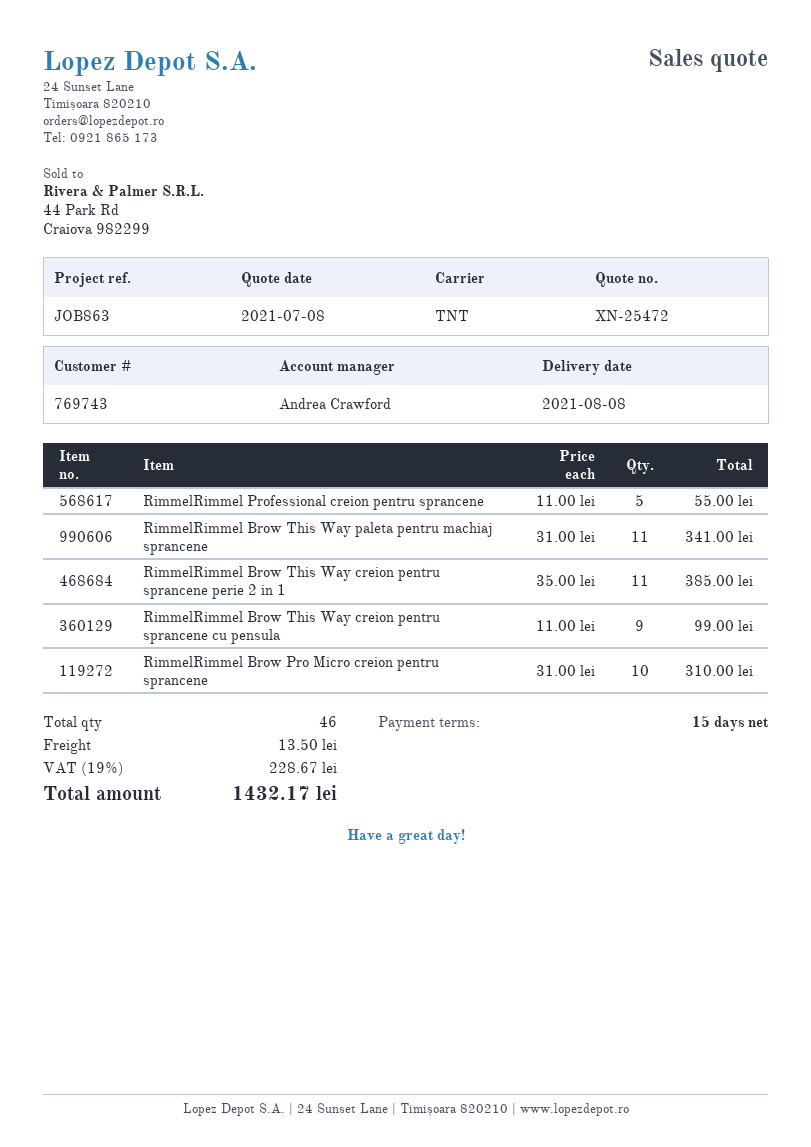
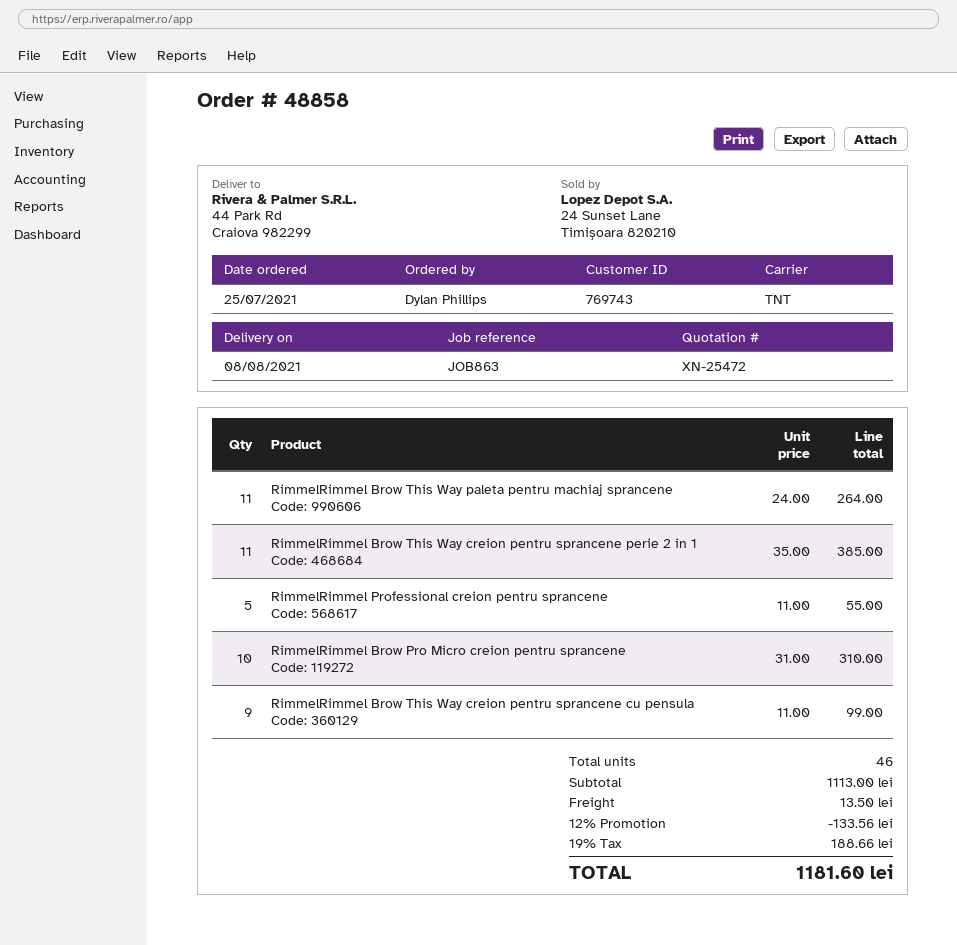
RimmelRimmel Brow This Way paleta pentru machiaj sprancene: 11 x 31.00 = 341.00 -> 11 x 24.00 = 264.00
discount: none -> 12% = 133.56
tax: 19% = 228.67 -> 19% = 188.66
total: 1432.17 -> 1181.60

